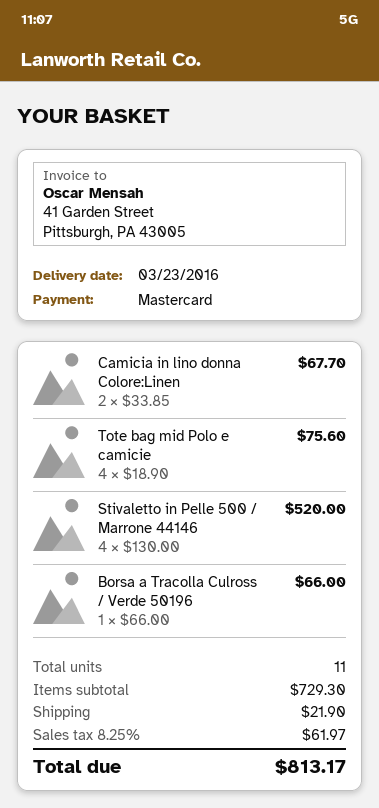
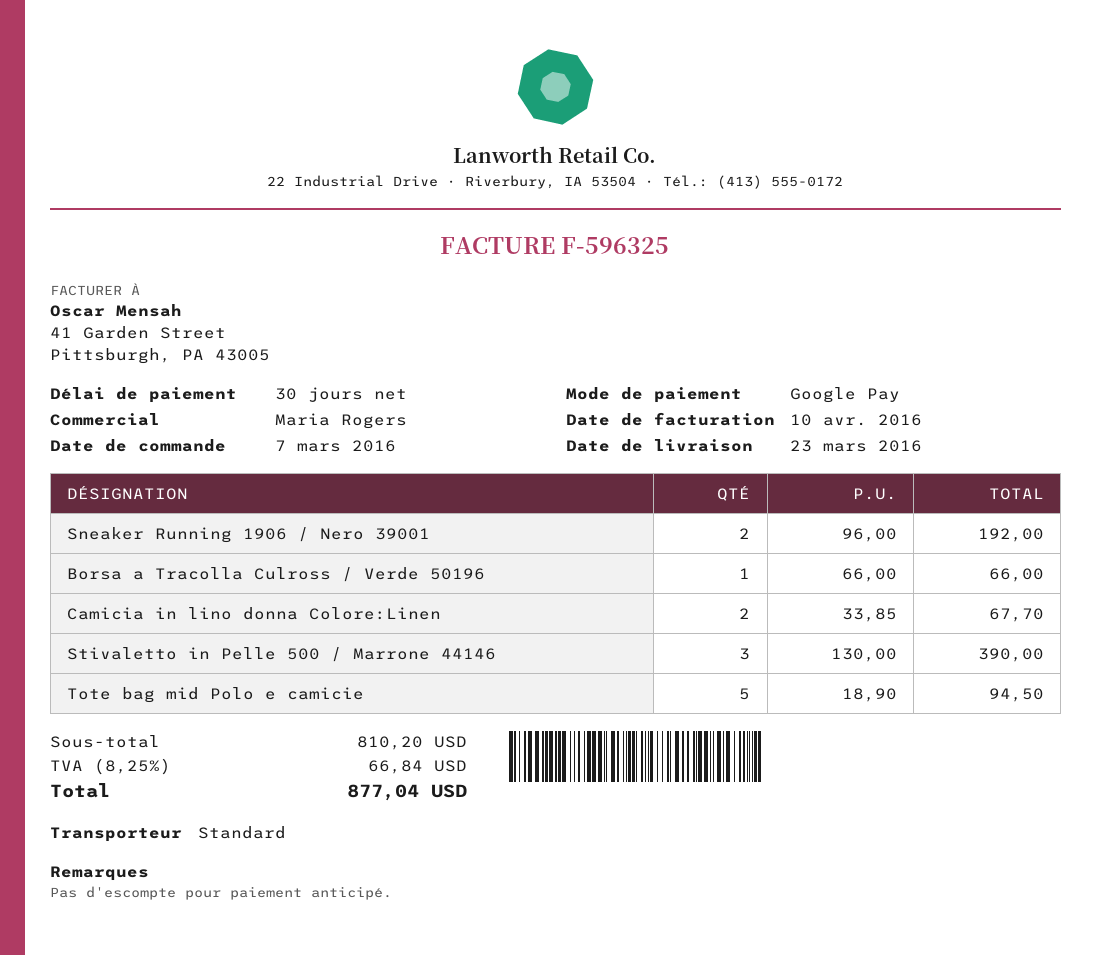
payment method: Mastercard -> Google Pay
Tote bag mid Polo e camicie: 4 x 18.90 = 75.60 -> 5 x 18.90 = 94.50
Stivaletto in Pelle 500 / Marrone 44146: 4 x 130.00 = 520.00 -> 3 x 130.00 = 390.00
Sneaker Running 1906 / Nero 39001: none -> 2 x 96.00 = 192.00
subtotal: 729.30 -> 810.20
shipping: 21.90 -> none
tax: 8.25% = 61.97 -> 8.25% = 66.84
total: 813.17 -> 877.04

